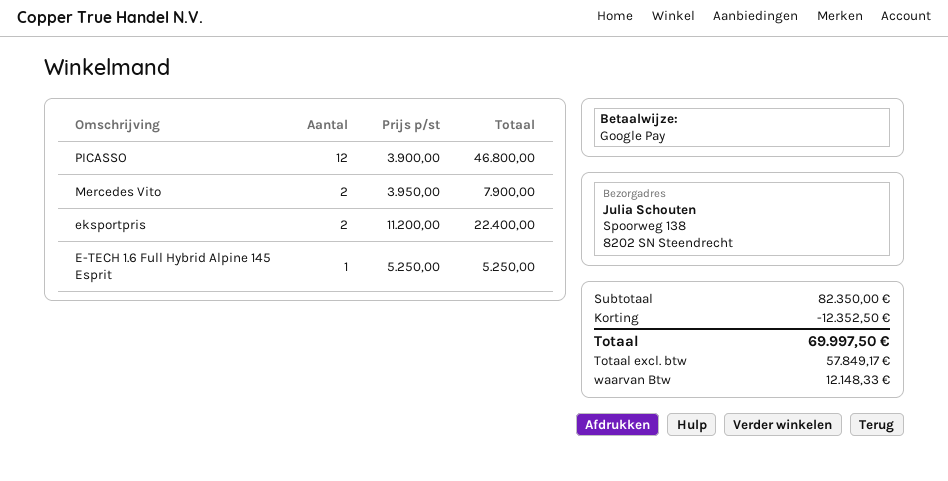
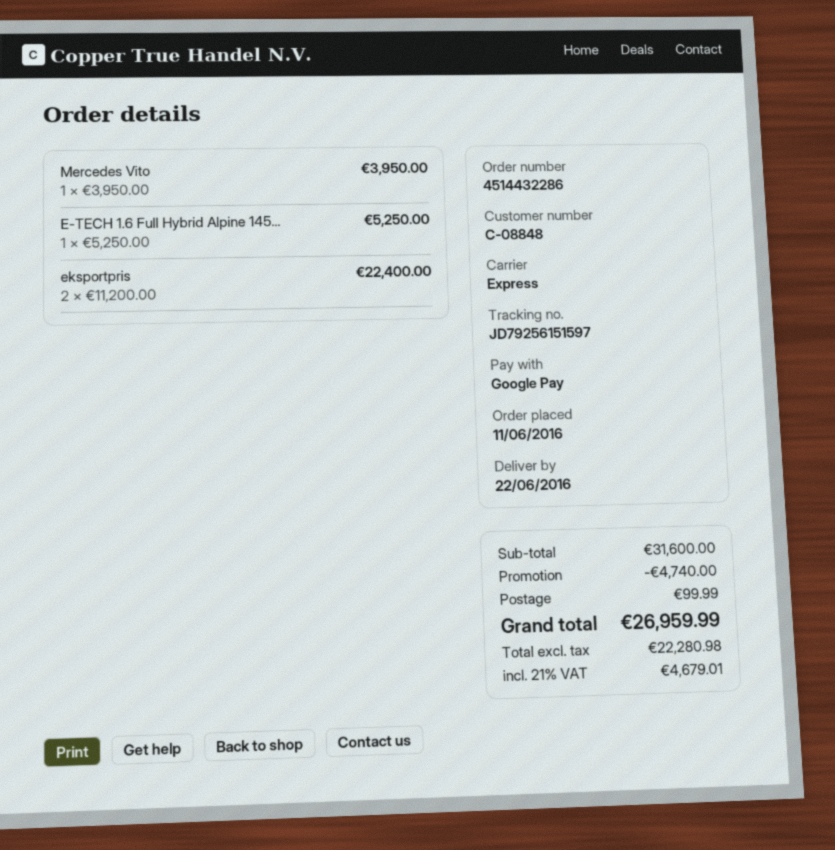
PICASSO: 12 x 3900.00 = 46800.00 -> none
Mercedes Vito: 2 x 3950.00 = 7900.00 -> 1 x 3950.00 = 3950.00
subtotal: 82350.00 -> 31600.00
discount: 12352.50 -> 4740.00
shipping: none -> 99.99
net: 57849.17 -> 22280.98
tax: 12148.33 -> 4679.01
total: 69997.50 -> 26959.99

